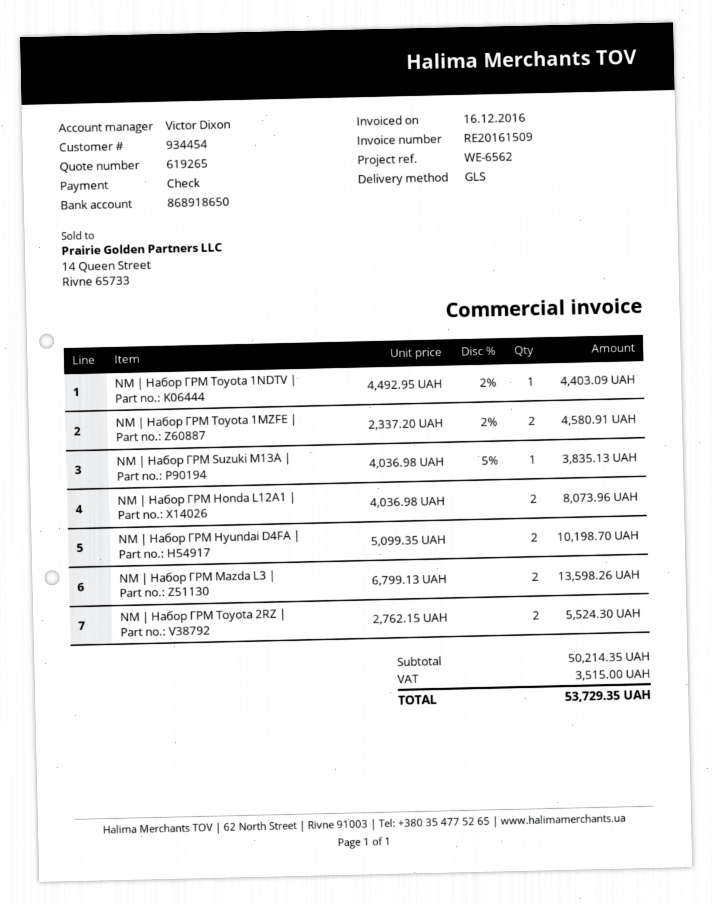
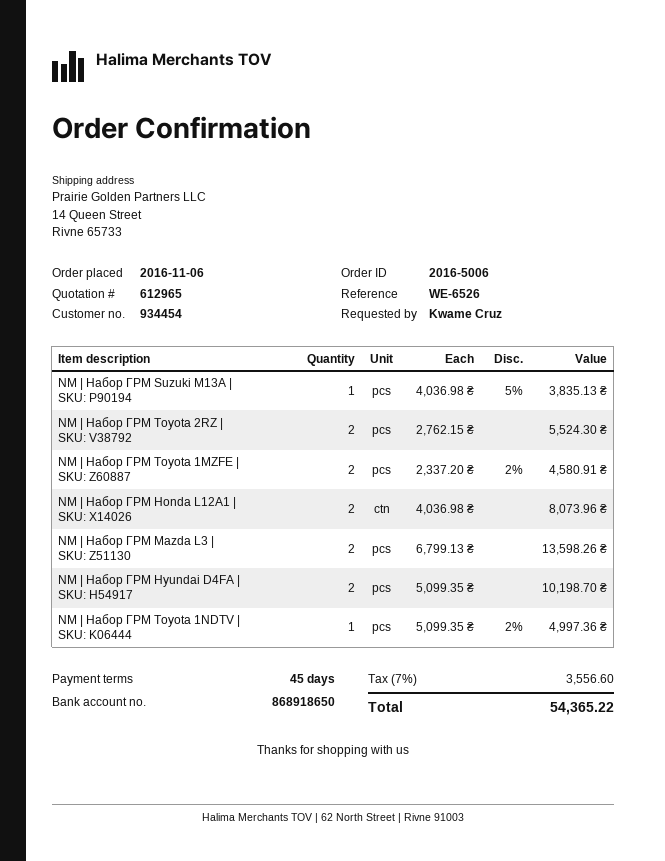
quote number: 619265 -> 612965
reference: WE-6562 -> WE-6526
NM | Набор ГРМ Toyota 1NDTV |: 1 x 4492.95 - 2% = 4403.09 -> 1 x 5099.35 - 2% = 4997.36
tax: 3515.00 -> 3556.60
total: 53729.35 -> 54365.22

